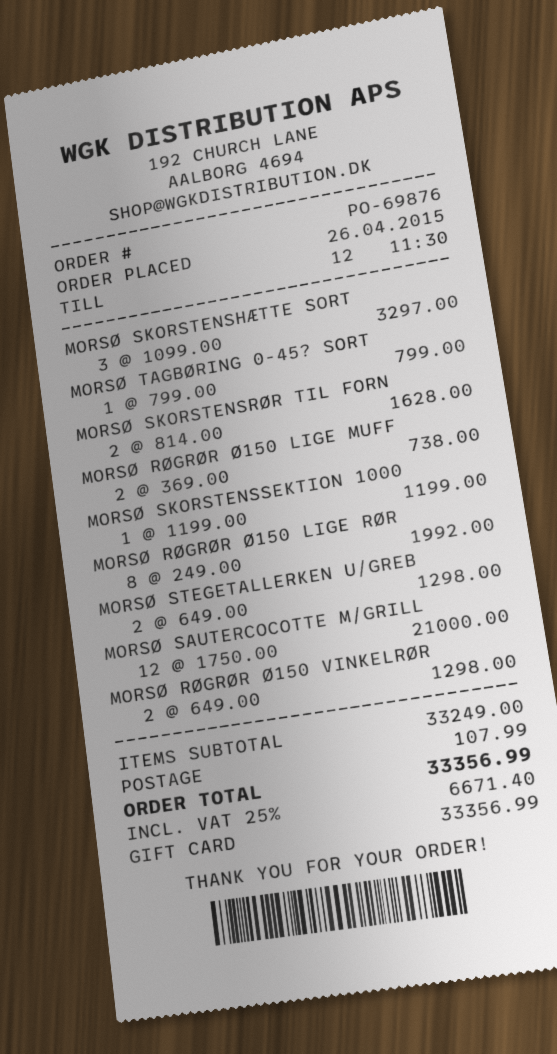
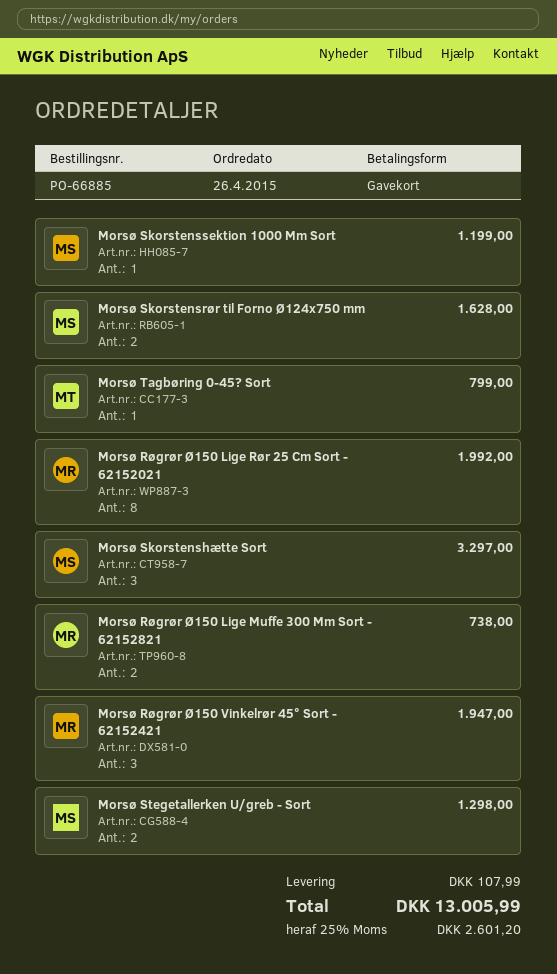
order number: PO-69876 -> PO-66885
MORSØ SAUTERCOCOTTE M/GRILL: 12 for 21000.00 -> none
MORSØ RØGRØR Ø150 VINKELRØR: 2 for 1298.00 -> 3 for 1947.00
tax: 25% = 6671.40 -> 25% = 2601.20
total: 33356.99 -> 13005.99

